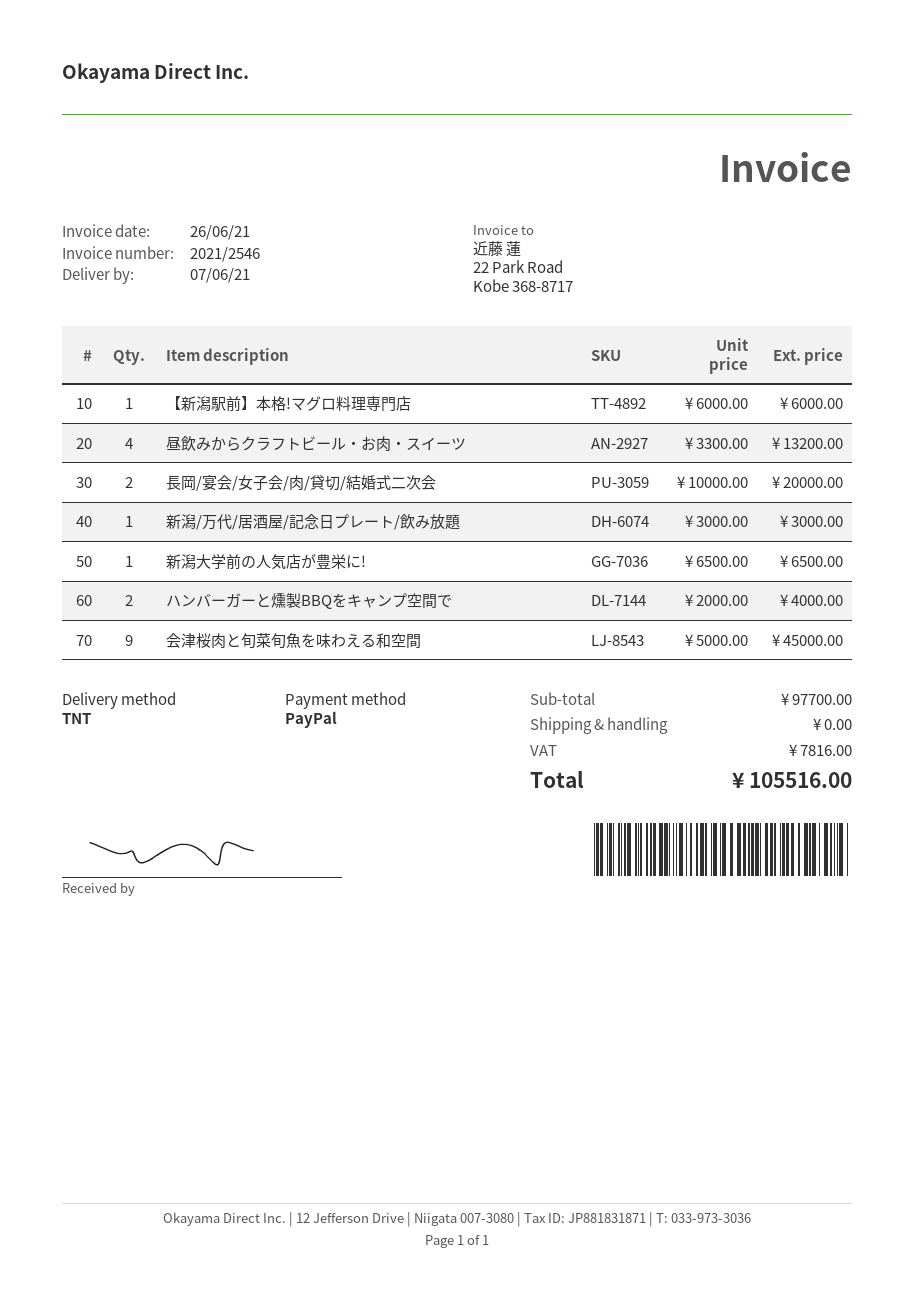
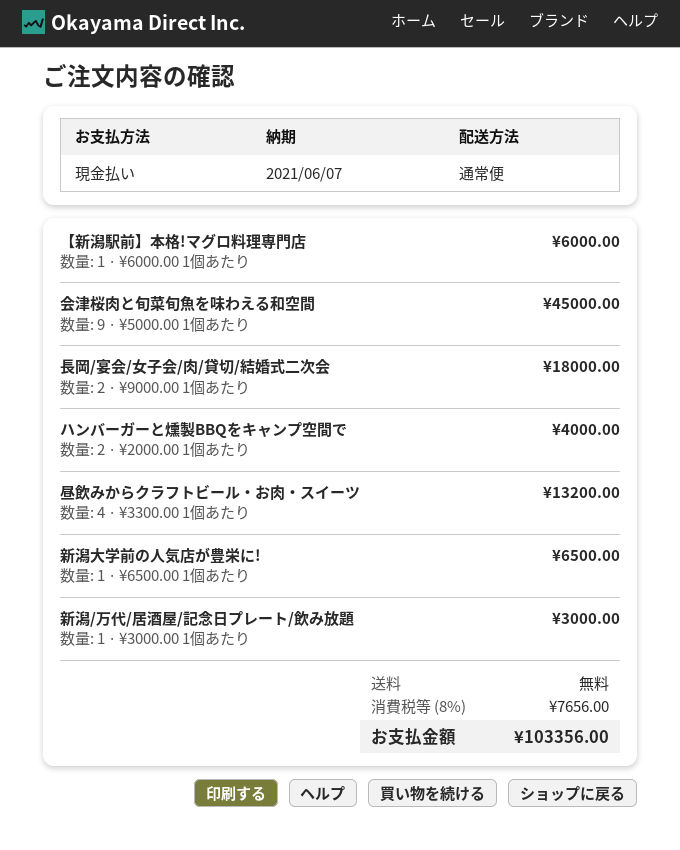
payment method: PayPal -> cash
shipping method: TNT -> standard
長岡/宴会/女子会/肉/貸切/結婚式二次会: 2 x 10000.00 = 20000.00 -> 2 x 9000.00 = 18000.00
tax: 7816.00 -> 7656.00
total: 105516.00 -> 103356.00

